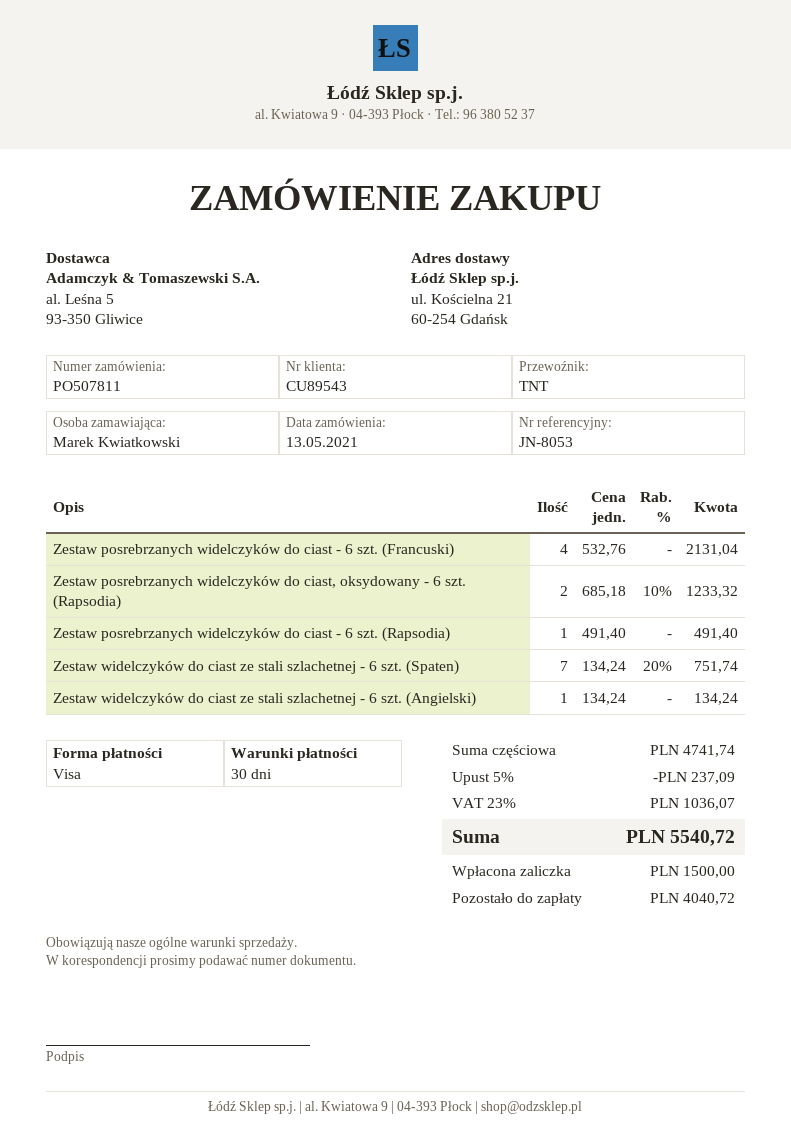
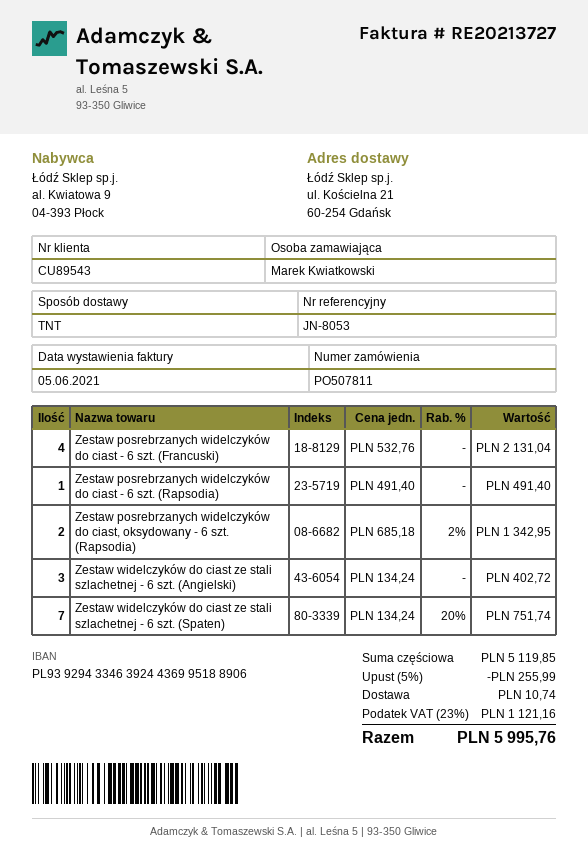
Zestaw posrebrzanych widelczyków do ciast, oksydowany - 6 szt. (Rapsodia): 2 x 685.18 - 10% = 1233.32 -> 2 x 685.18 - 2% = 1342.95
Zestaw widelczyków do ciast ze stali szlachetnej - 6 szt. (Angielski): 1 x 134.24 = 134.24 -> 3 x 134.24 = 402.72
subtotal: 4741.74 -> 5119.85
discount: 5% = 237.09 -> 5% = 255.99
shipping: none -> 10.74
tax: 23% = 1036.07 -> 23% = 1121.16
total: 5540.72 -> 5995.76

